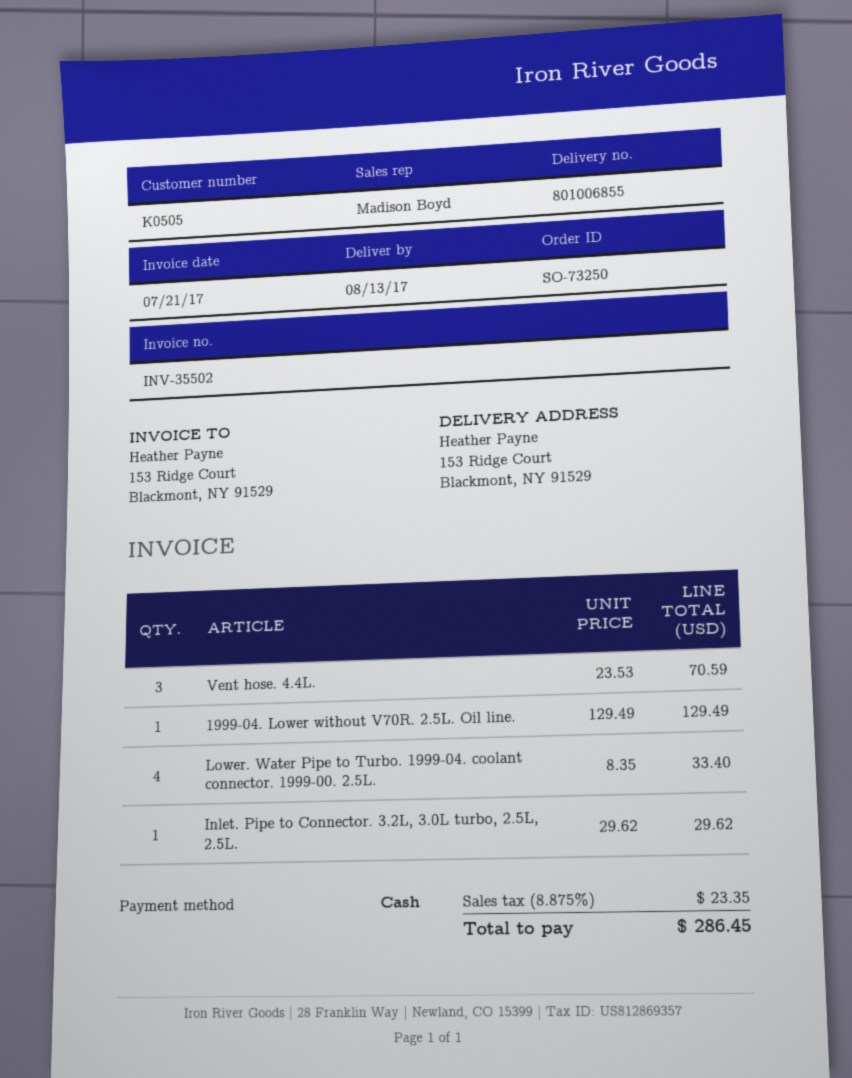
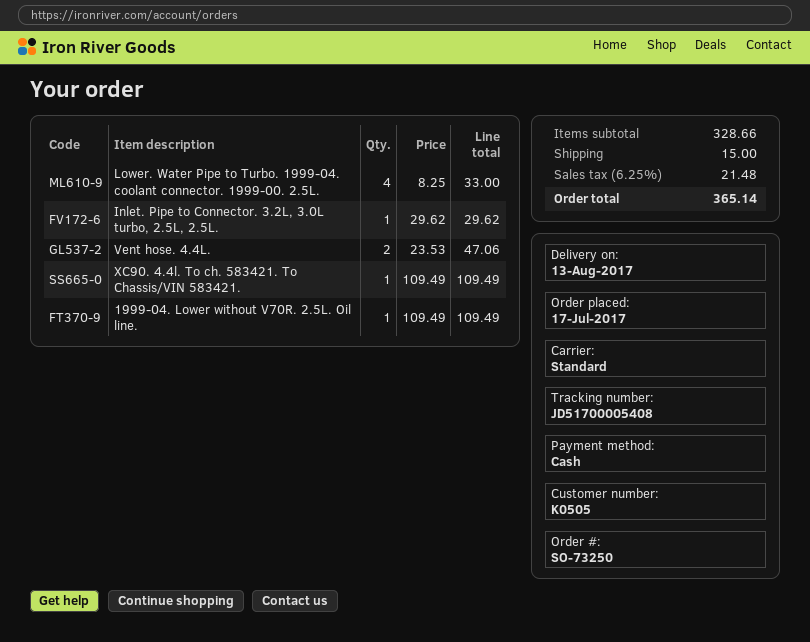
Vent hose. 4.4L.: 3 x 23.53 = 70.59 -> 2 x 23.53 = 47.06
1999-04. Lower without V70R. 2.5L. Oil line.: 1 x 129.49 = 129.49 -> 1 x 109.49 = 109.49
Lower. Water Pipe to Turbo. 1999-04. coolant connector. 1999-00. 2.5L.: 4 x 8.35 = 33.40 -> 4 x 8.25 = 33.00
XC90. 4.4l. To ch. 583421. To Chassis/VIN 583421.: none -> 1 x 109.49 = 109.49
shipping: none -> 15.00
tax: 8.875% = 23.35 -> 6.25% = 21.48
total: 286.45 -> 365.14

